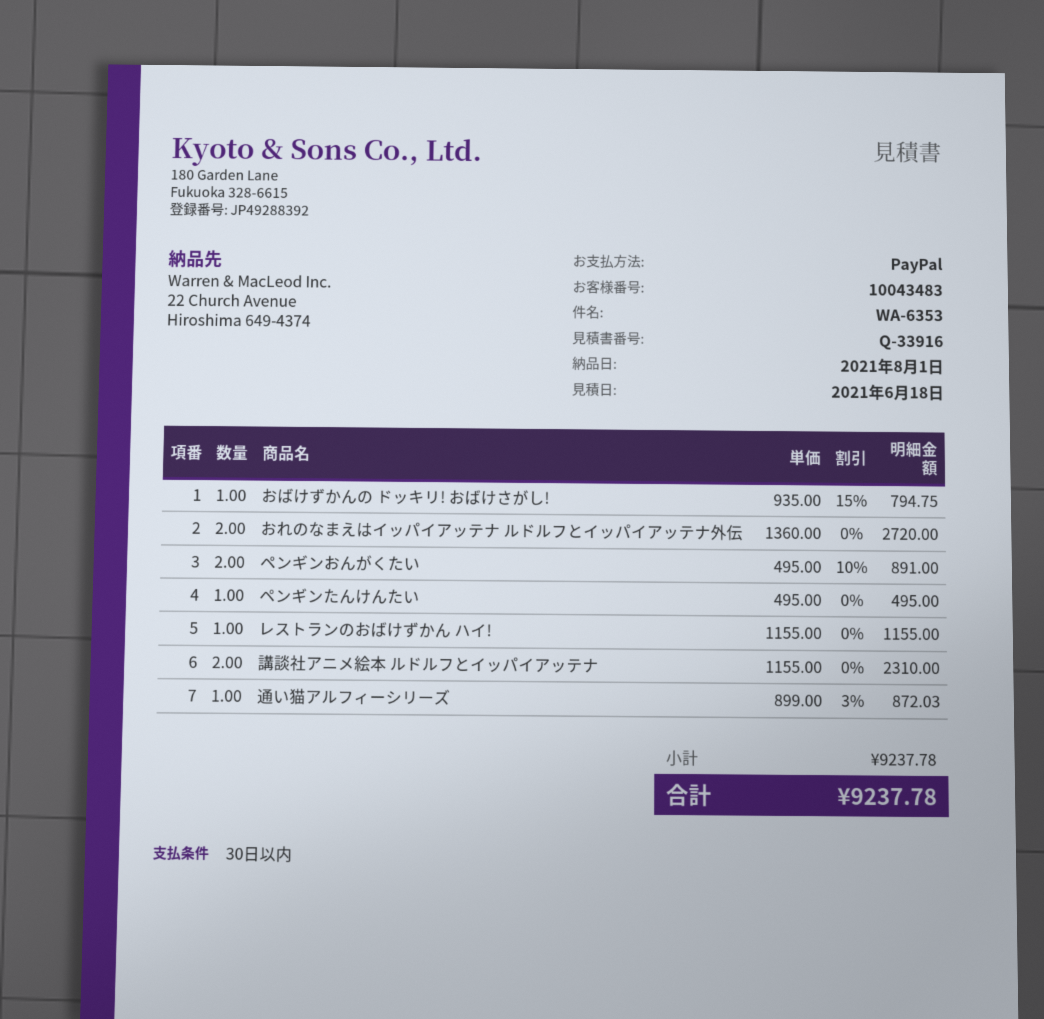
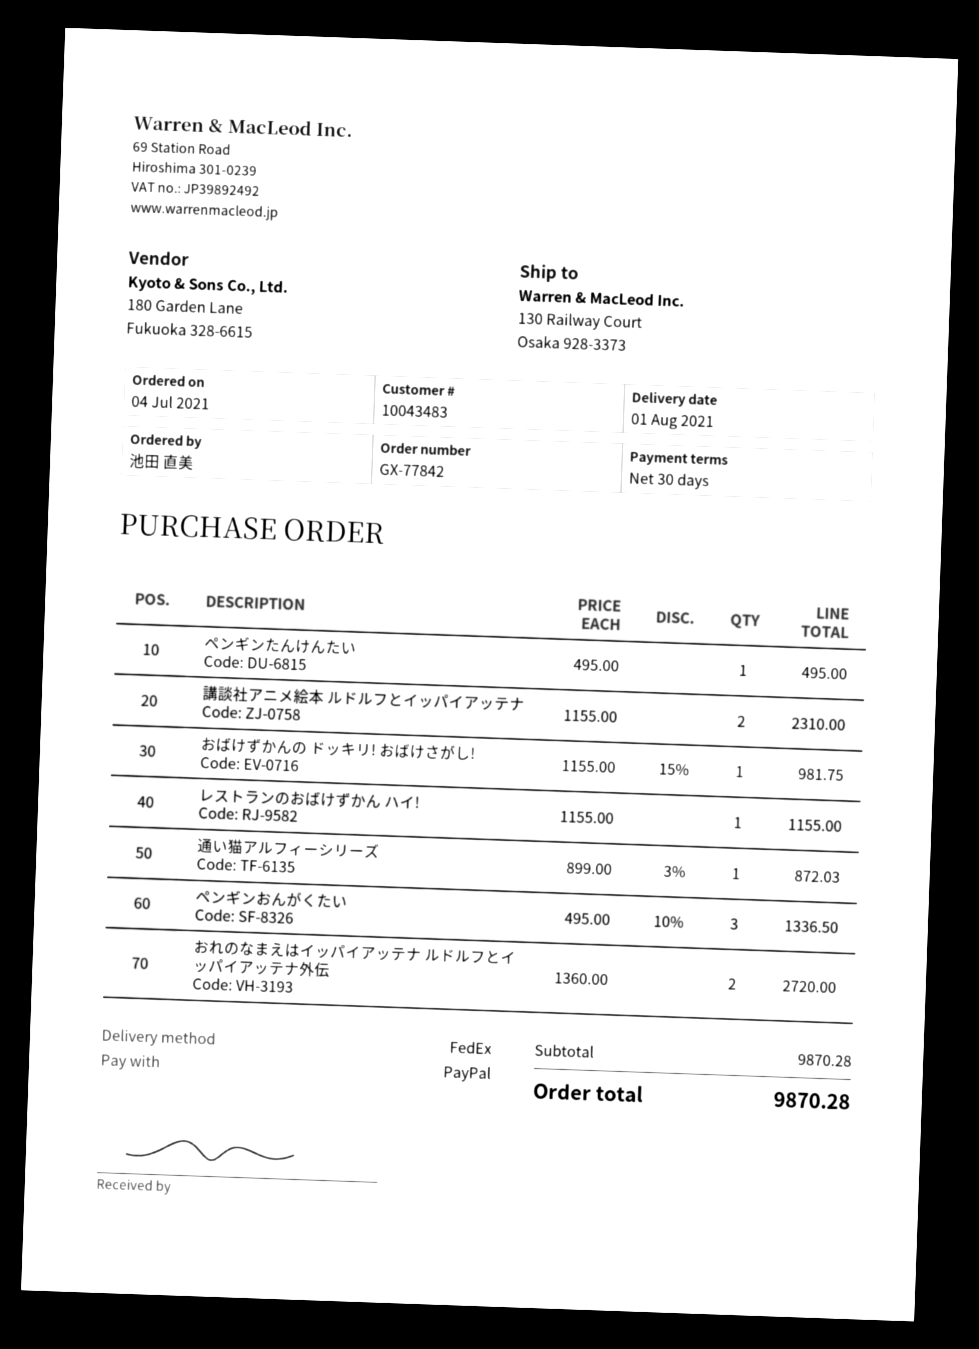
ship to: 22 Church Avenue, Hiroshima 649-4374 -> 130 Railway Court, Osaka 928-3373
おばけずかんの ドッキリ! おばけさがし!: 1 x 935.00 - 15% = 794.75 -> 1 x 1155.00 - 15% = 981.75
ペンギンおんがくたい: 2 x 495.00 - 10% = 891.00 -> 3 x 495.00 - 10% = 1336.50
subtotal: 9237.78 -> 9870.28
total: 9237.78 -> 9870.28

